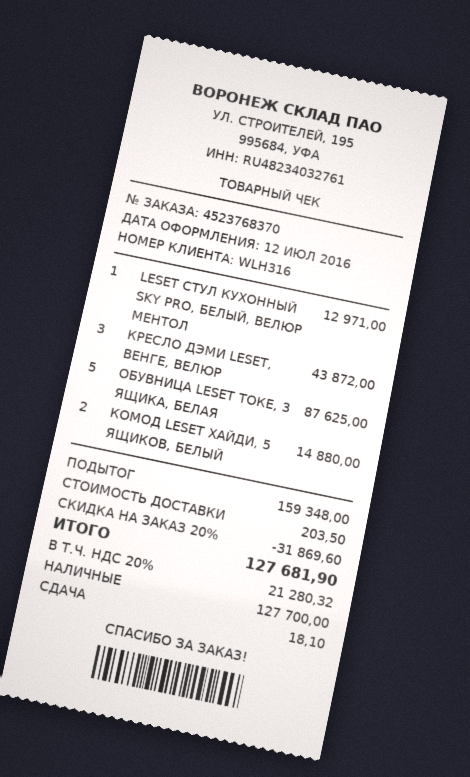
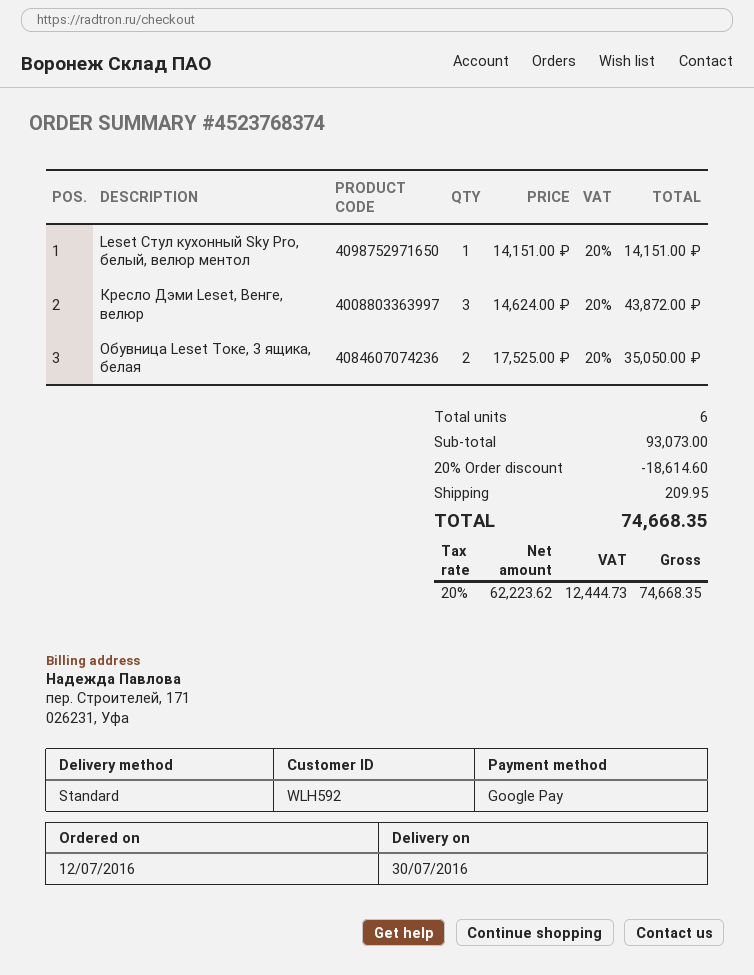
order number: 4523768370 -> 4523768374
customer number: WLH316 -> WLH592
payment method: cash -> Google Pay
LESET СТУЛ КУХОННЫЙ SKY PRO, БЕЛЫЙ, ВЕЛЮР МЕНТОЛ: 1 for 12971.00 -> 1 for 14151.00
ОБУВНИЦА LESET ТОКЕ, 3 ЯЩИКА, БЕЛАЯ: 5 for 87625.00 -> 2 for 35050.00
КОМОД LESET ХАЙДИ, 5 ЯЩИКОВ, БЕЛЫЙ: 2 for 14880.00 -> none
subtotal: 159348.00 -> 93073.00
discount: 20% = 31869.60 -> 20% = 18614.60
shipping: 203.50 -> 209.95
tax: 20% = 21280.32 -> 20% = 12444.73
total: 127681.90 -> 74668.35

